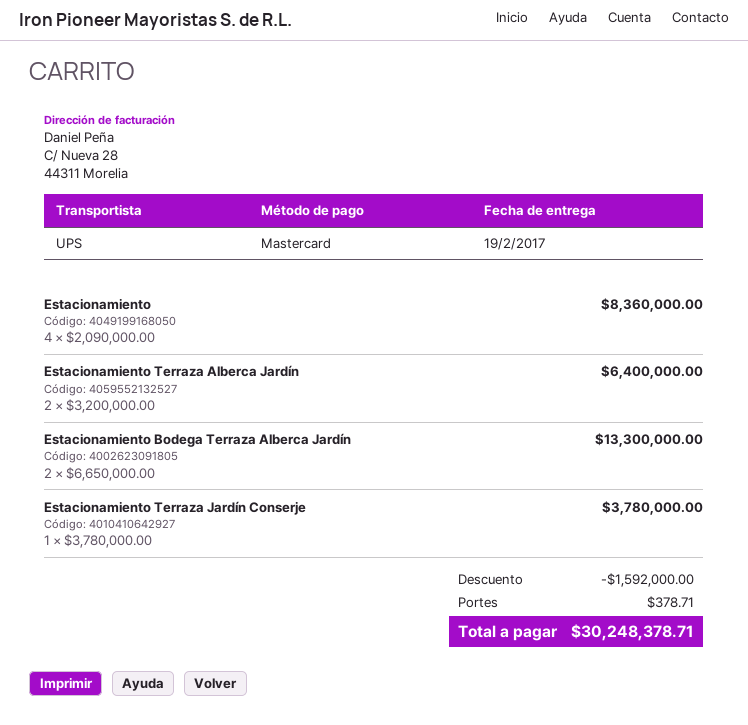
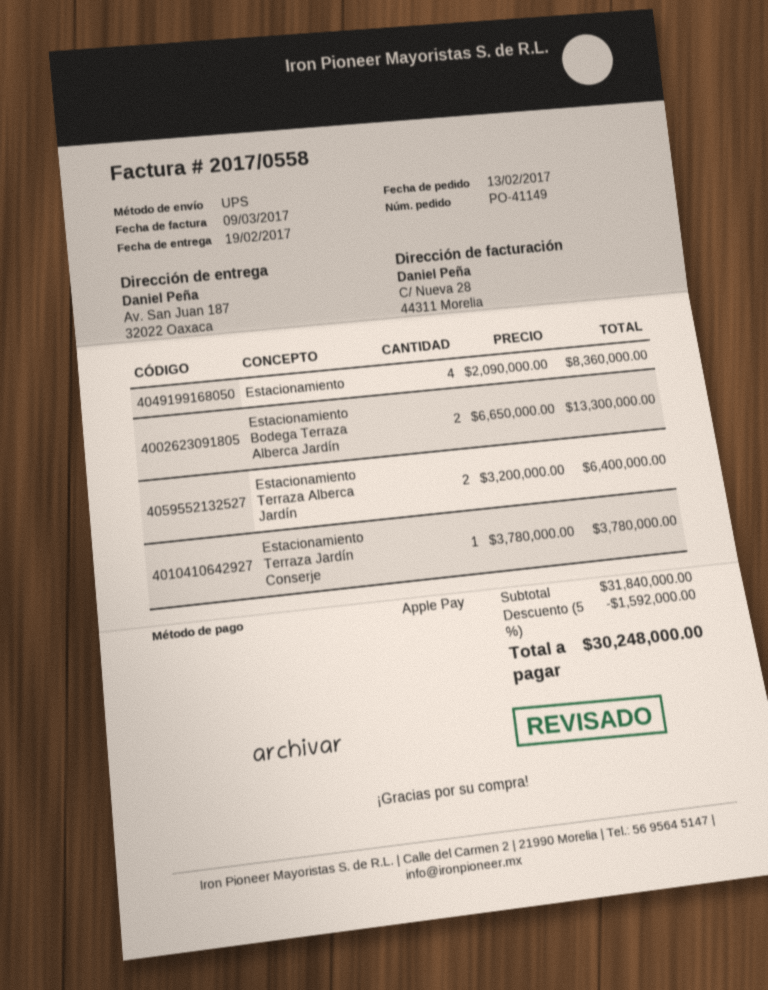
payment method: Mastercard -> Apple Pay
shipping: 378.71 -> none
total: 30248378.71 -> 30248000.00

